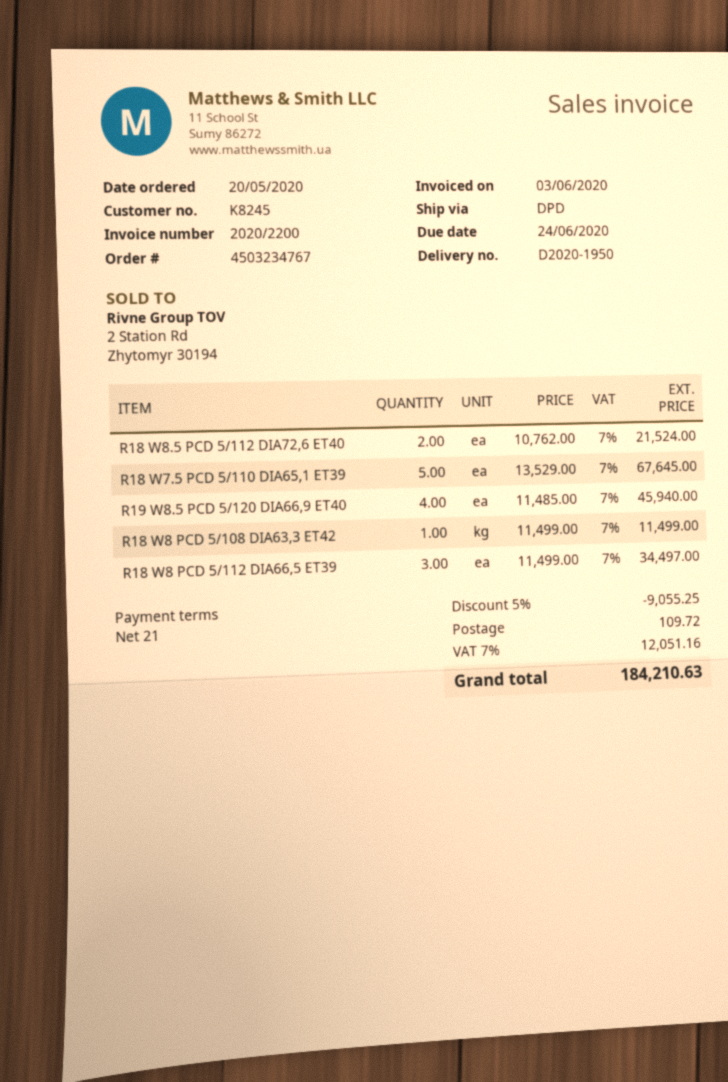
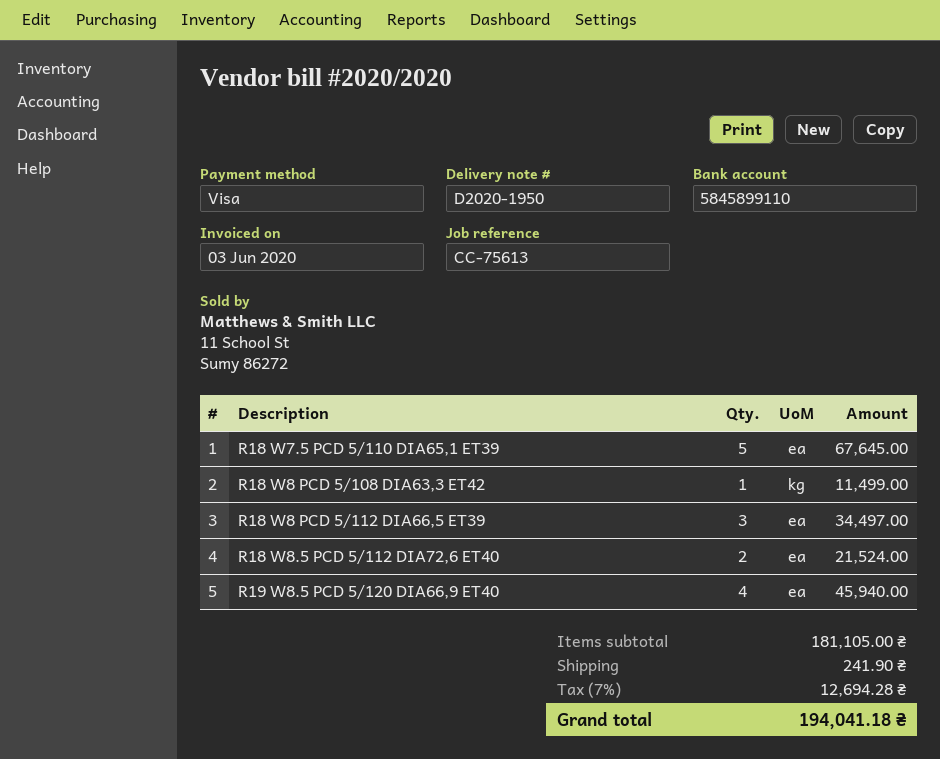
invoice number: 2020/2200 -> 2020/2020
discount: 5% = 9055.25 -> none
shipping: 109.72 -> 241.90
tax: 7% = 12051.16 -> 7% = 12694.28
total: 184210.63 -> 194041.18

